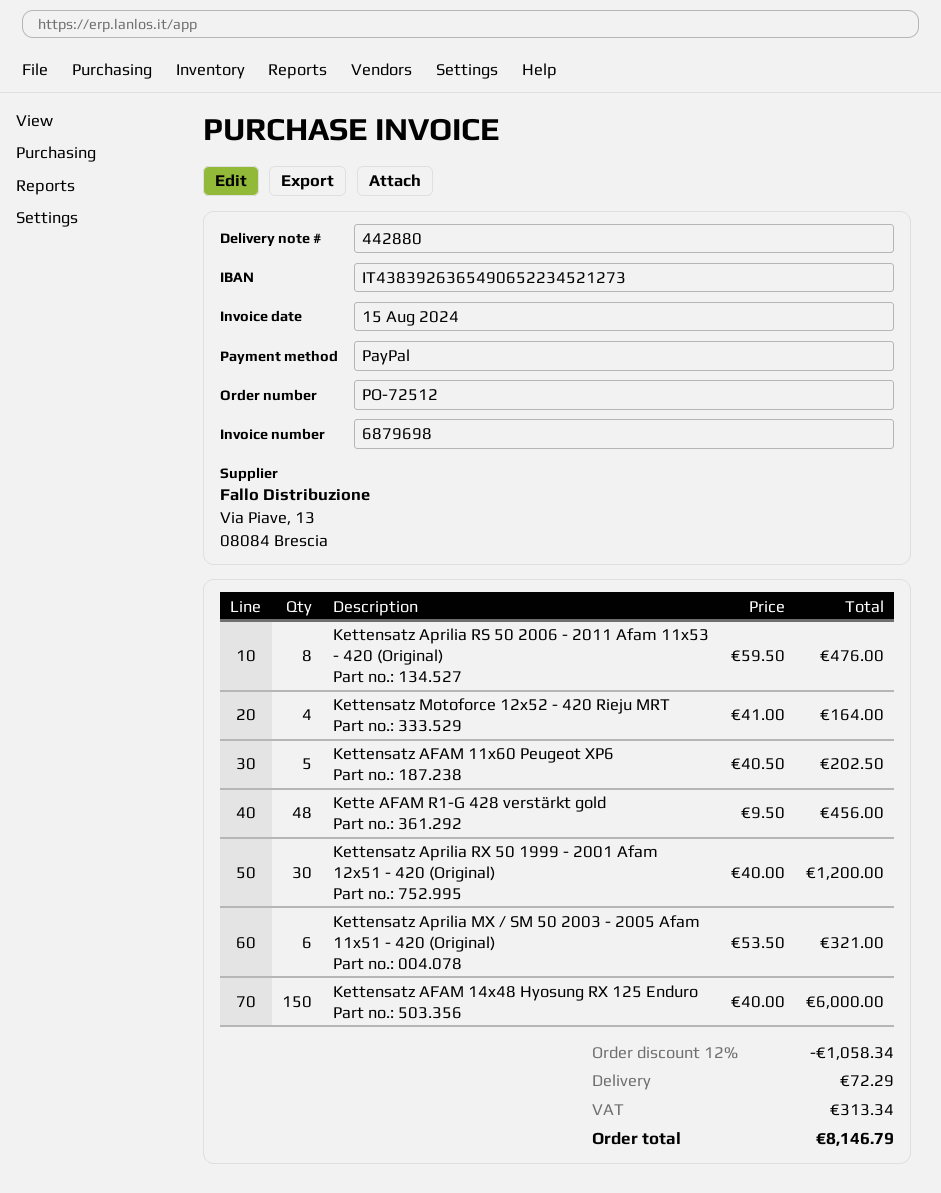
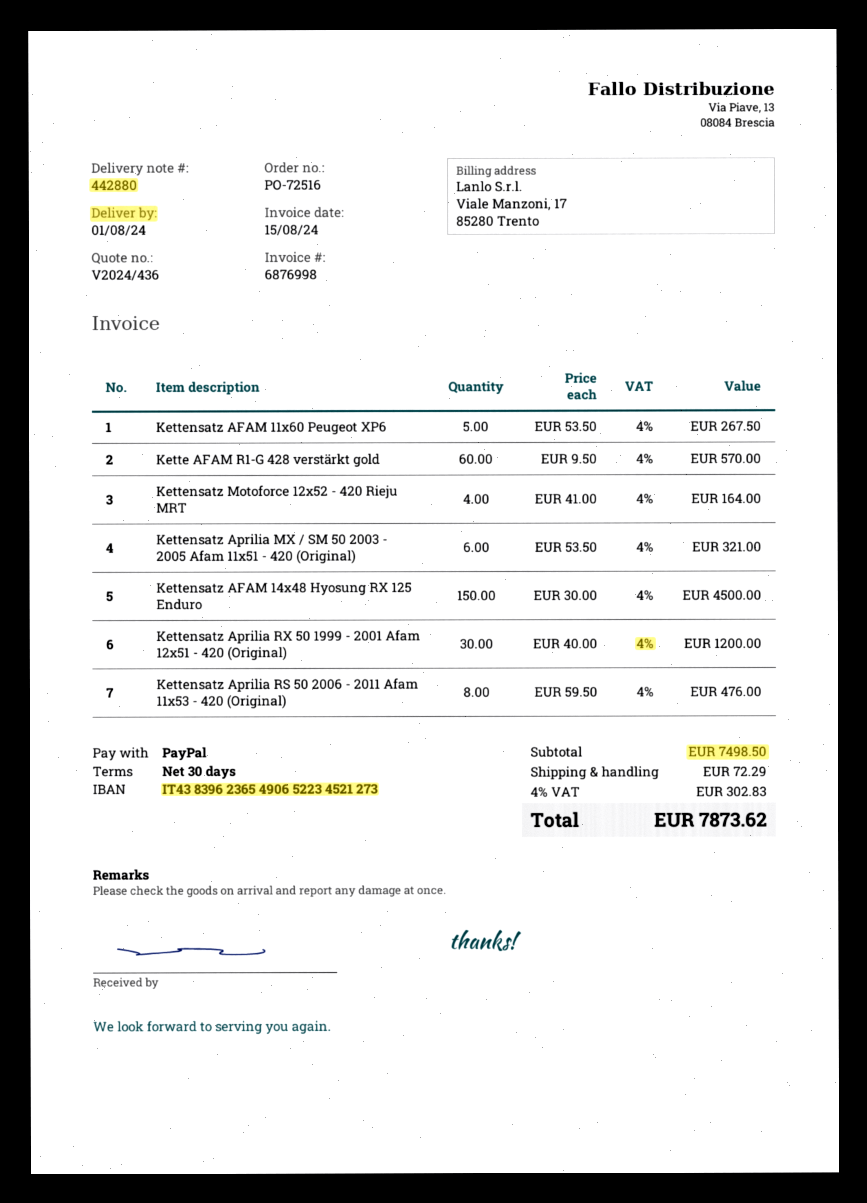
order number: PO-72512 -> PO-72516
invoice number: 6879698 -> 6876998
bank account: IT4383926365490652234521273 -> IT4383962365490652234521273
Kettensatz AFAM 11x60 Peugeot XP6: 5 x 40.50 = 202.50 -> 5 x 53.50 = 267.50
Kette AFAM R1-G 428 verstärkt gold: 48 x 9.50 = 456.00 -> 60 x 9.50 = 570.00
Kettensatz AFAM 14x48 Hyosung RX 125 Enduro: 150 x 40.00 = 6000.00 -> 150 x 30.00 = 4500.00
discount: 12% = 1058.34 -> none
tax: 313.34 -> 302.83
total: 8146.79 -> 7873.62

